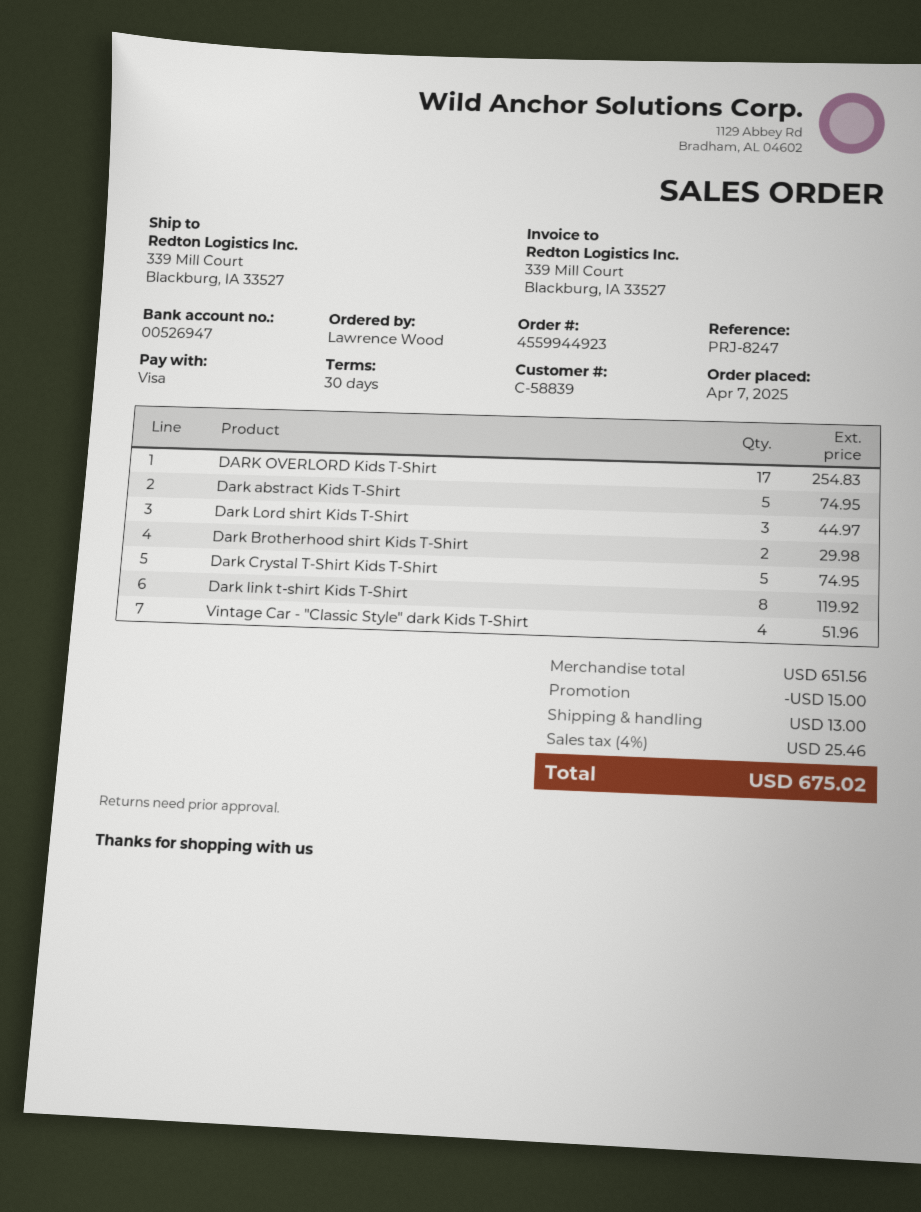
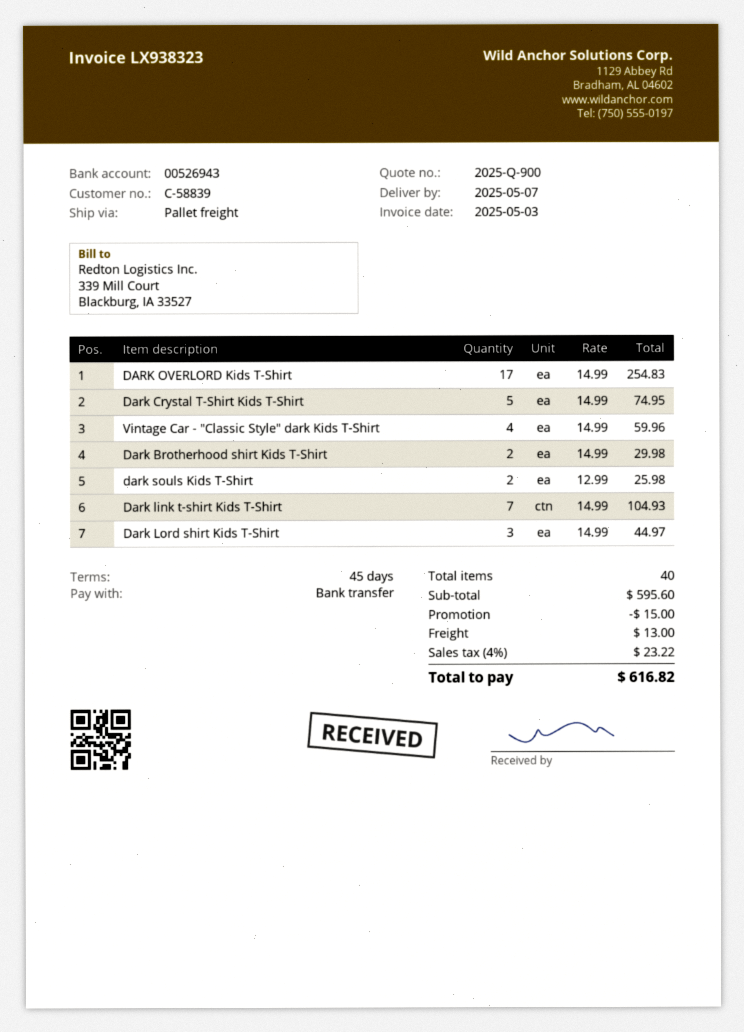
payment terms: 30 days -> 45 days
payment method: Visa -> bank transfer
bank account: 00526947 -> 00526943
Dark abstract Kids T-Shirt: 5 for 74.95 -> none
Dark link t-shirt Kids T-Shirt: 8 for 119.92 -> 7 for 104.93
Vintage Car - "Classic Style" dark Kids T-Shirt: 4 for 51.96 -> 4 for 59.96
dark souls Kids T-Shirt: none -> 2 for 25.98
subtotal: 651.56 -> 595.60
tax: 4% = 25.46 -> 4% = 23.22
total: 675.02 -> 616.82

